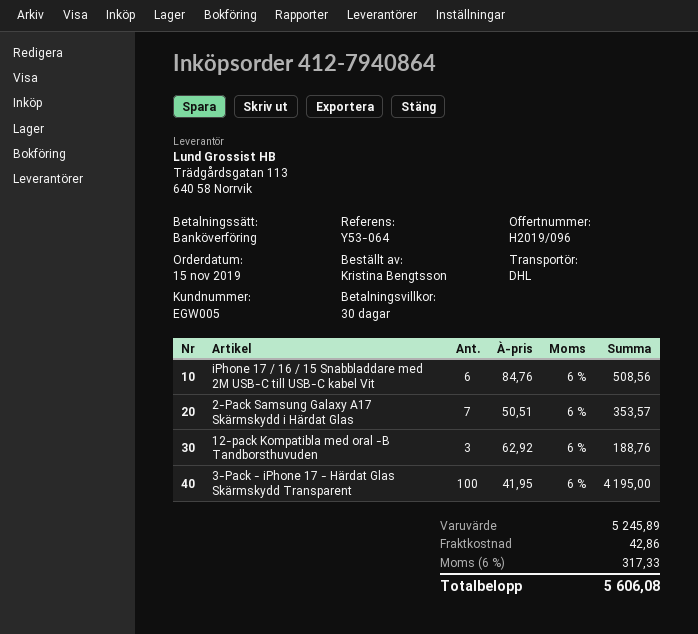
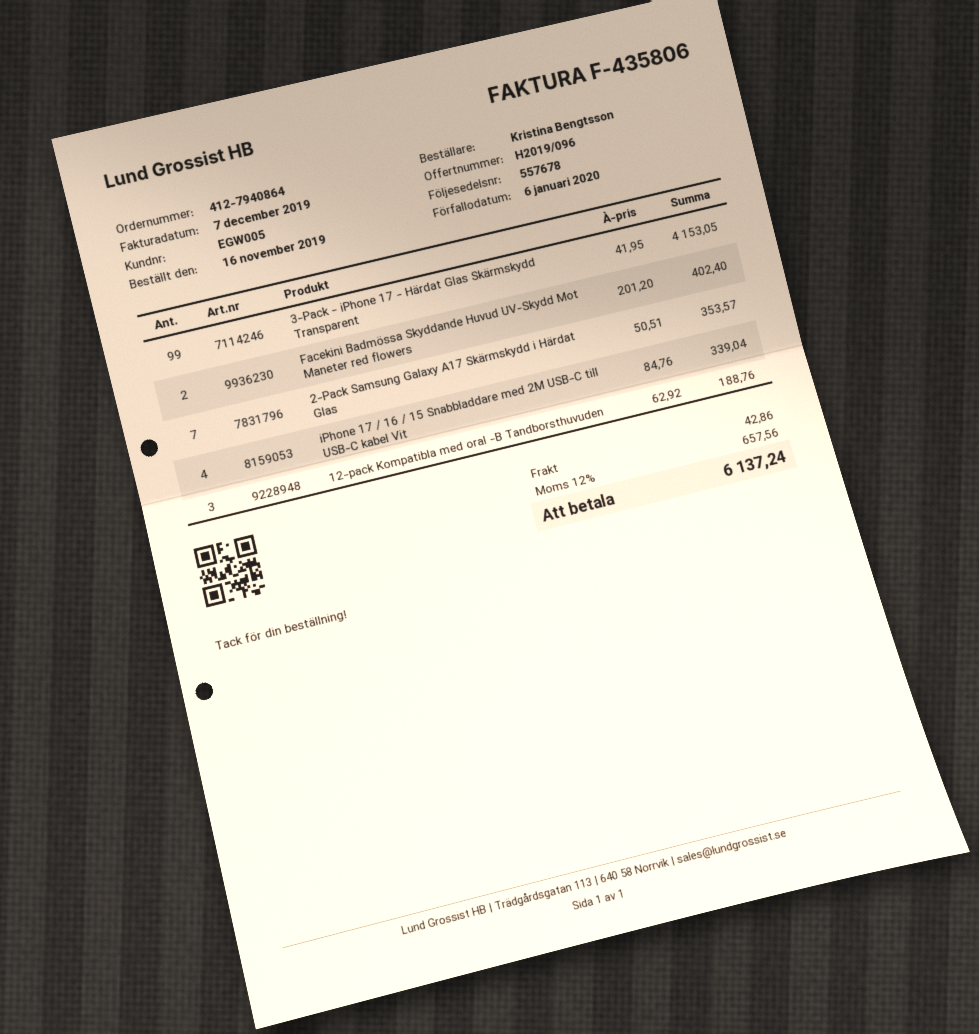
order date: 2019-11-15 -> 2019-11-16
iPhone 17 / 16 / 15 Snabbladdare med 2M USB-C till USB-C kabel Vit: 6 x 84.76 = 508.56 -> 4 x 84.76 = 339.04
3-Pack - iPhone 17 - Härdat Glas Skärmskydd Transparent: 100 x 41.95 = 4195.00 -> 99 x 41.95 = 4153.05
Facekini Badmössa Skyddande Huvud UV-Skydd Mot Maneter red flowers: none -> 2 x 201.20 = 402.40
tax: 6% = 317.33 -> 12% = 657.56
total: 5606.08 -> 6137.24

